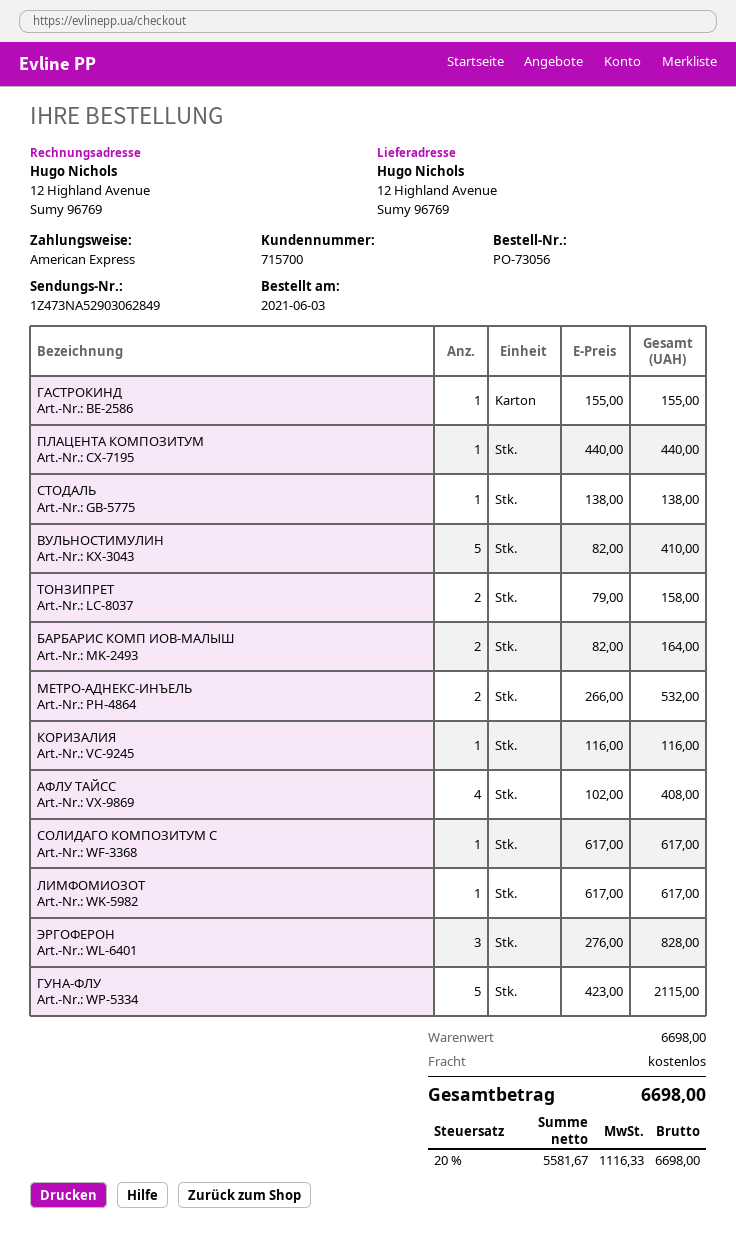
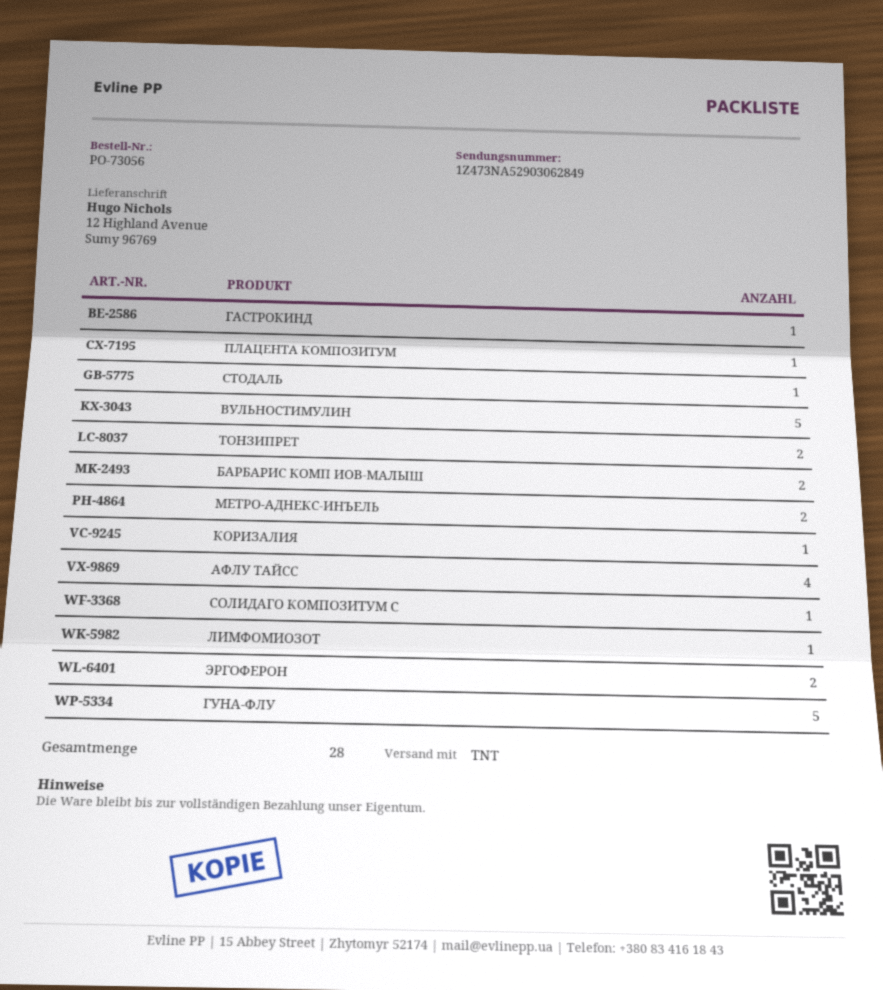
ЭРГОФЕРОН: 3 -> 2

